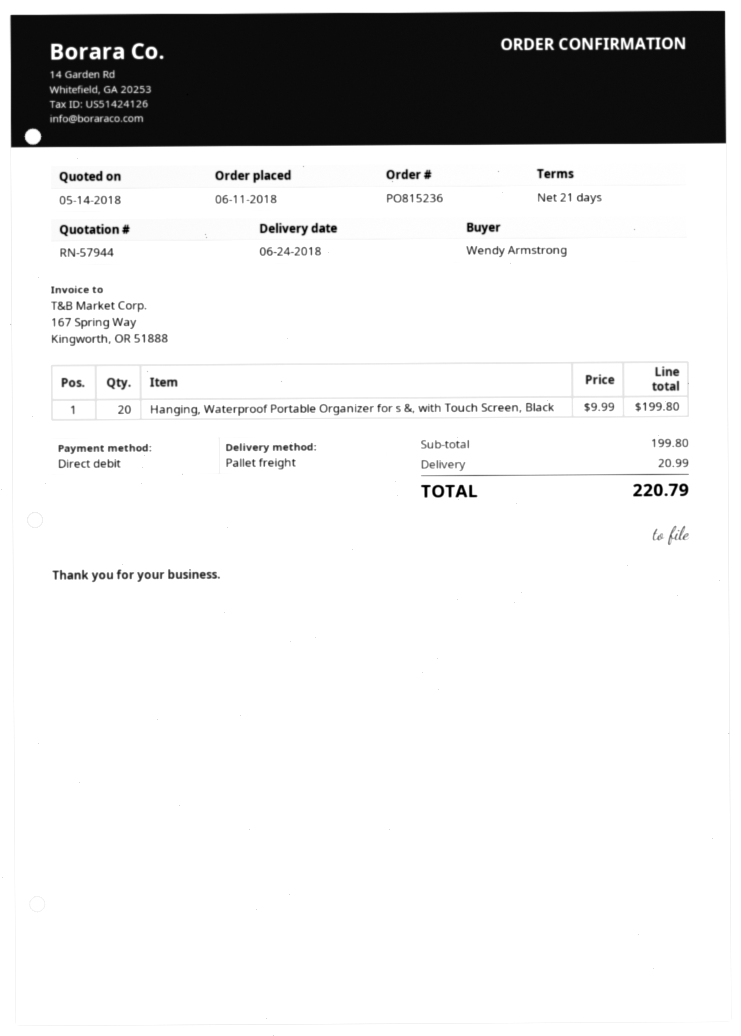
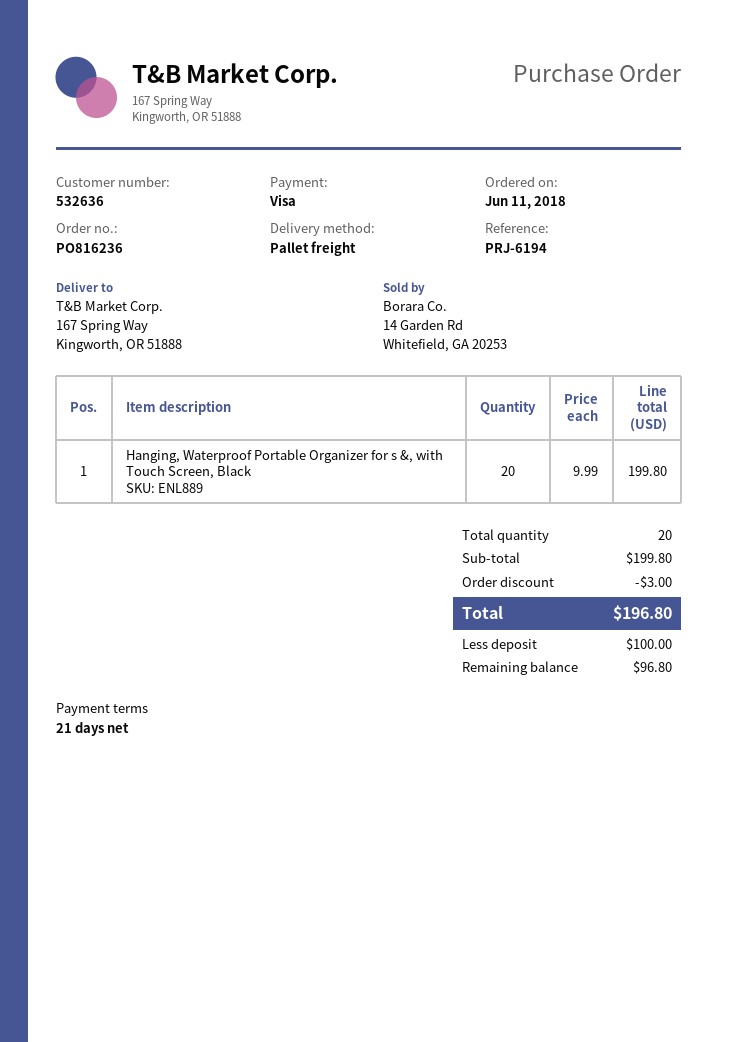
order number: PO815236 -> PO816236
payment method: direct debit -> Visa
discount: none -> 3.00
shipping: 20.99 -> none
total: 220.79 -> 196.80

